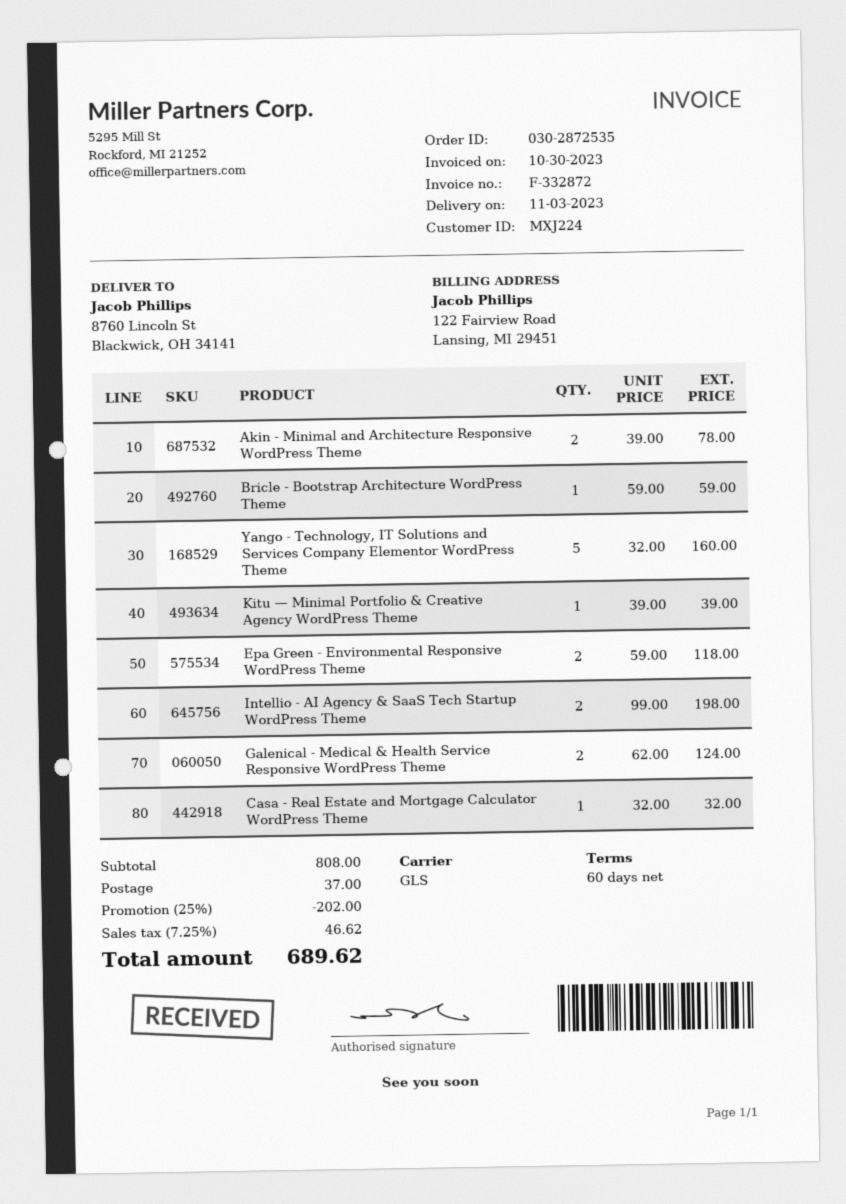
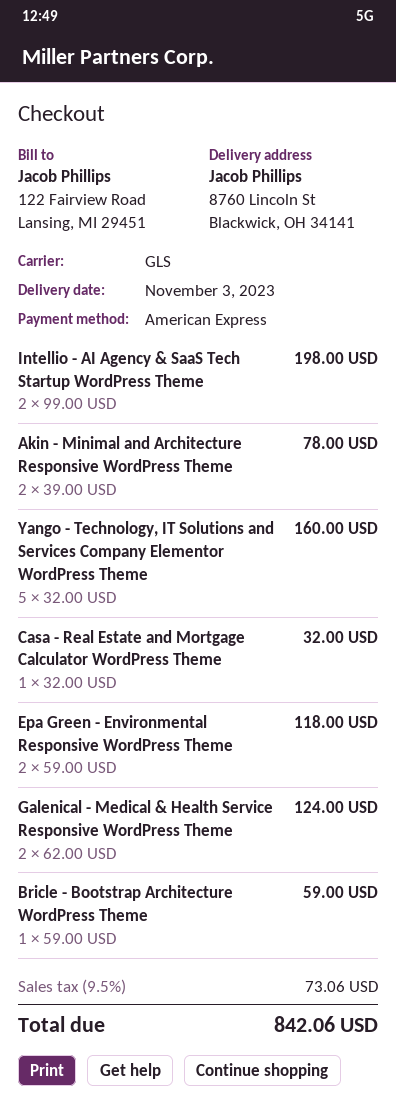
Kitu — Minimal Portfolio & Creative Agency WordPress Theme: 1 x 39.00 = 39.00 -> none
discount: 25% = 202.00 -> none
shipping: 37.00 -> none
tax: 7.25% = 46.62 -> 9.5% = 73.06
total: 689.62 -> 842.06

